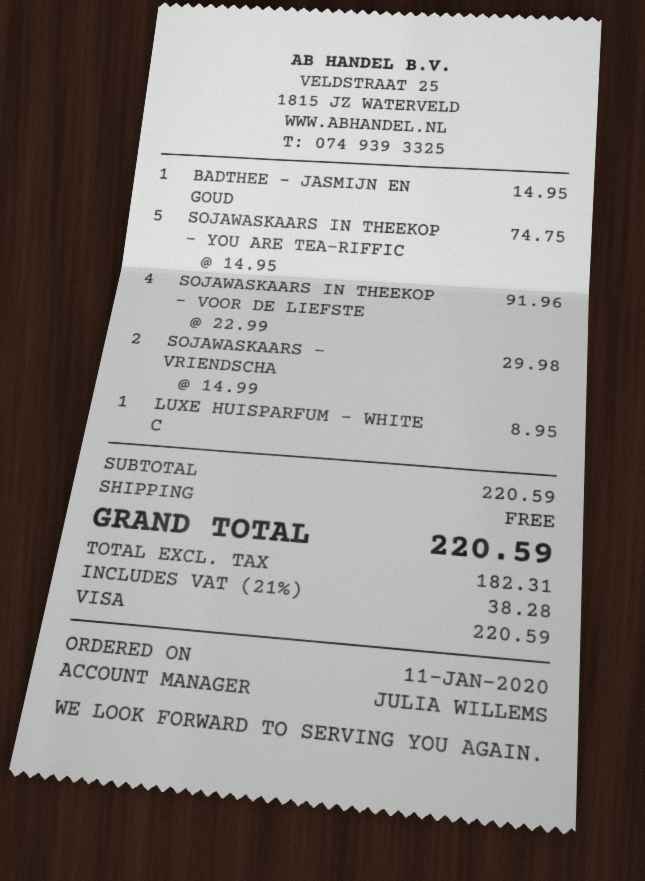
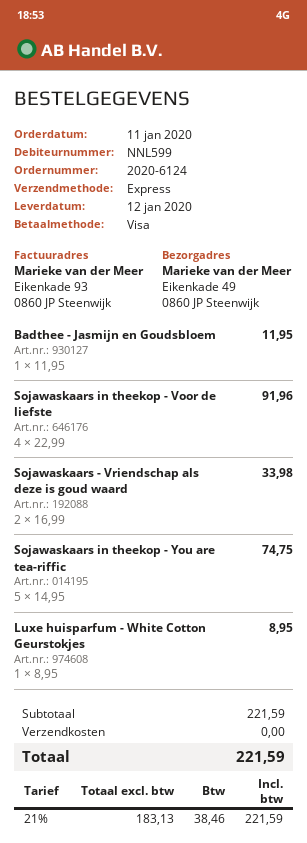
BADTHEE - JASMIJN EN GOUD: 1 x 14.95 = 14.95 -> 1 x 11.95 = 11.95
SOJAWASKAARS - VRIENDSCHA: 2 x 14.99 = 29.98 -> 2 x 16.99 = 33.98
subtotal: 220.59 -> 221.59
net: 182.31 -> 183.13
tax: 21% = 38.28 -> 21% = 38.46
total: 220.59 -> 221.59

